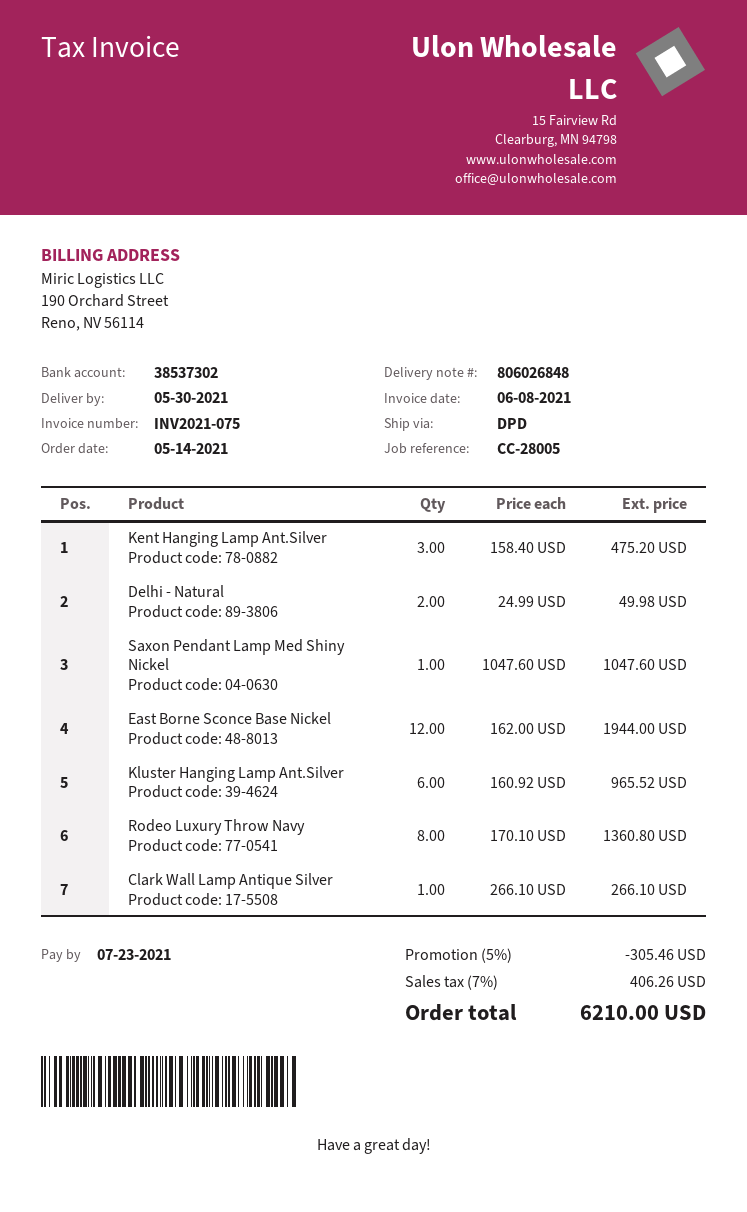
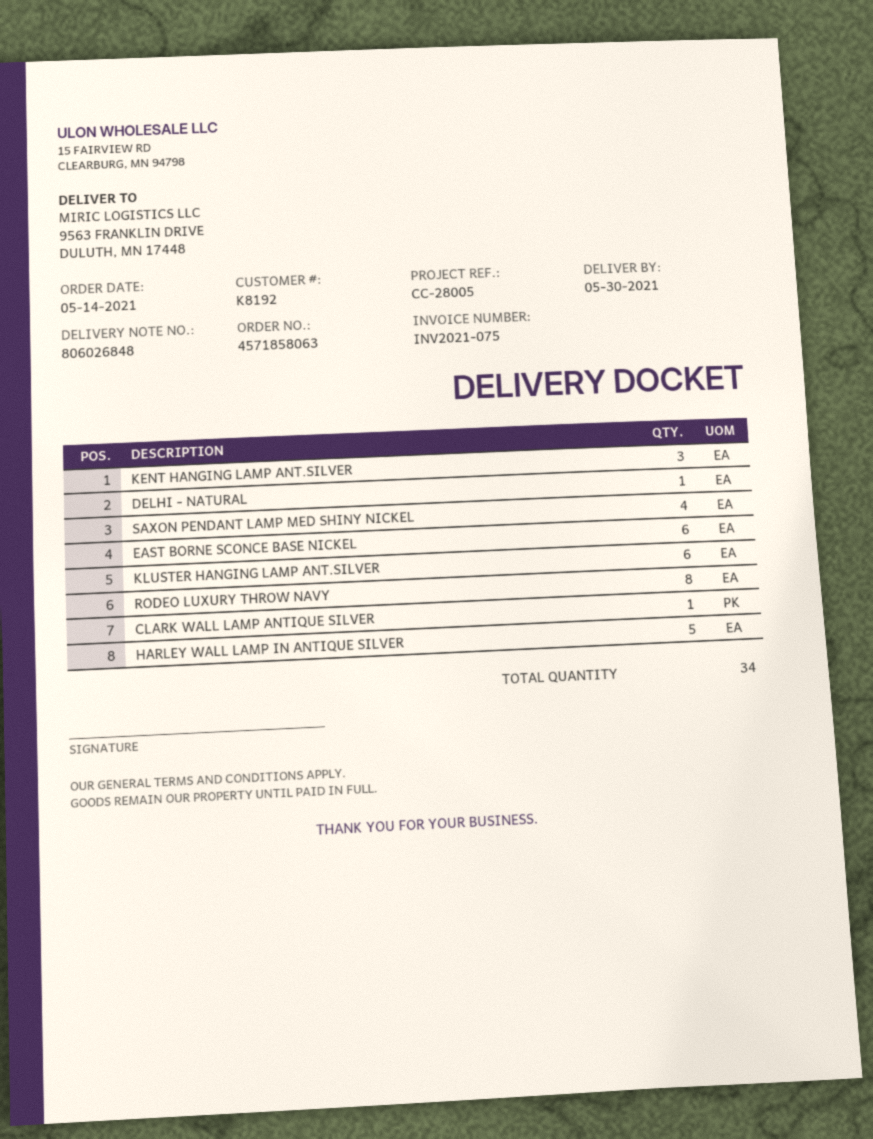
Delhi - Natural: 2 -> 1
Saxon Pendant Lamp Med Shiny Nickel: 1 -> 4
East Borne Sconce Base Nickel: 12 -> 6
HARLEY WALL LAMP IN ANTIQUE SILVER: none -> 5

